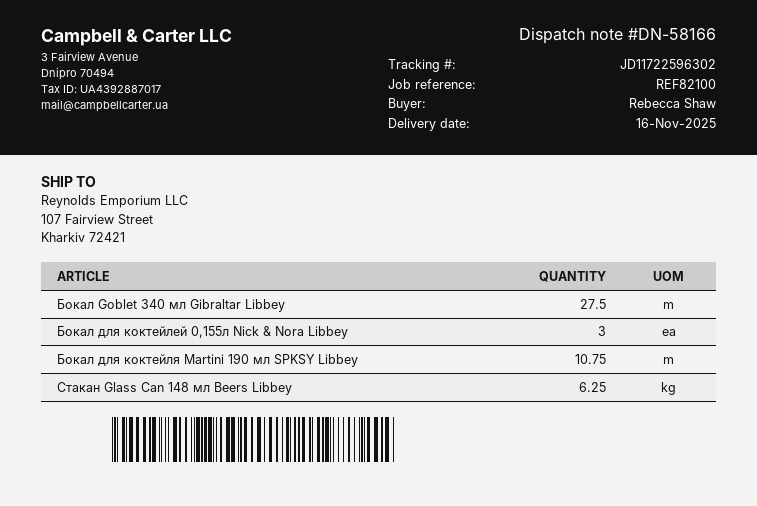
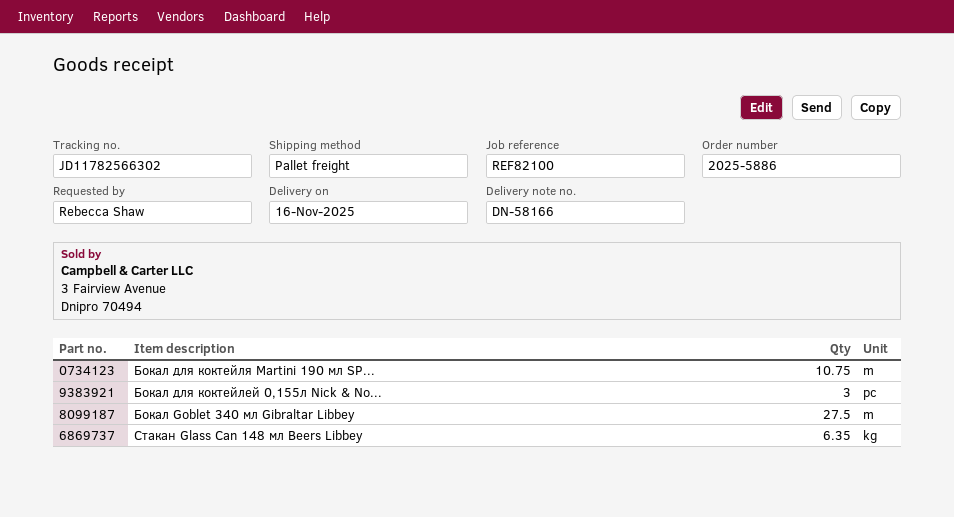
tracking number: JD11722596302 -> JD11782566302
Стакан Glass Can 148 мл Beers Libbey: 6.25 -> 6.35

